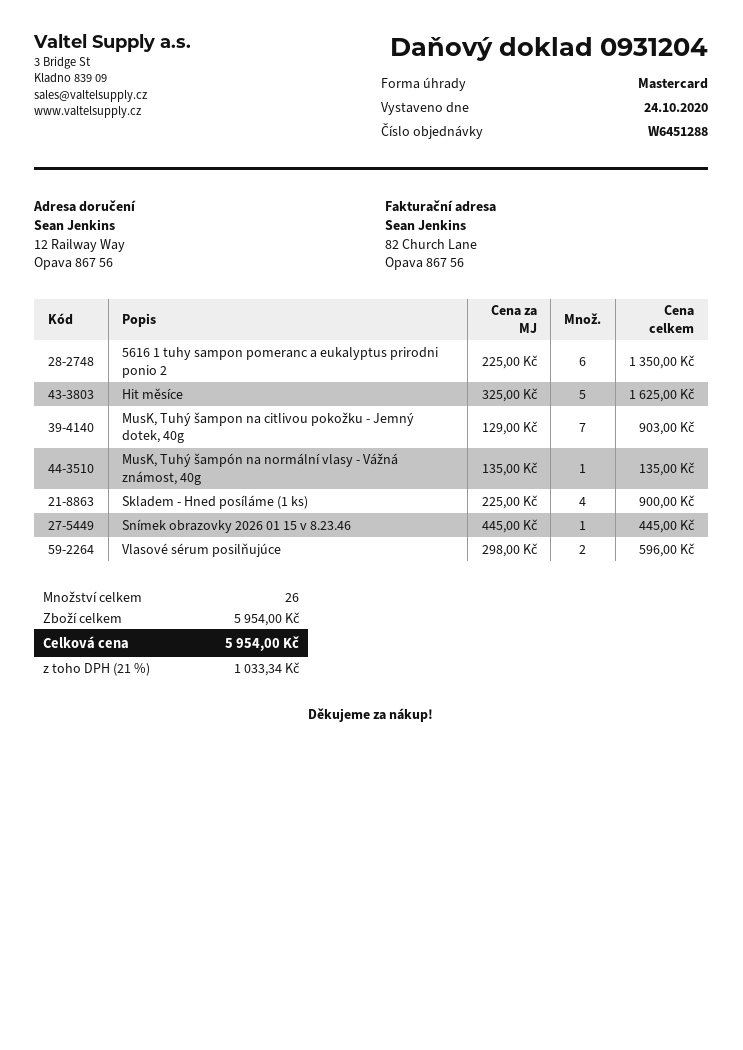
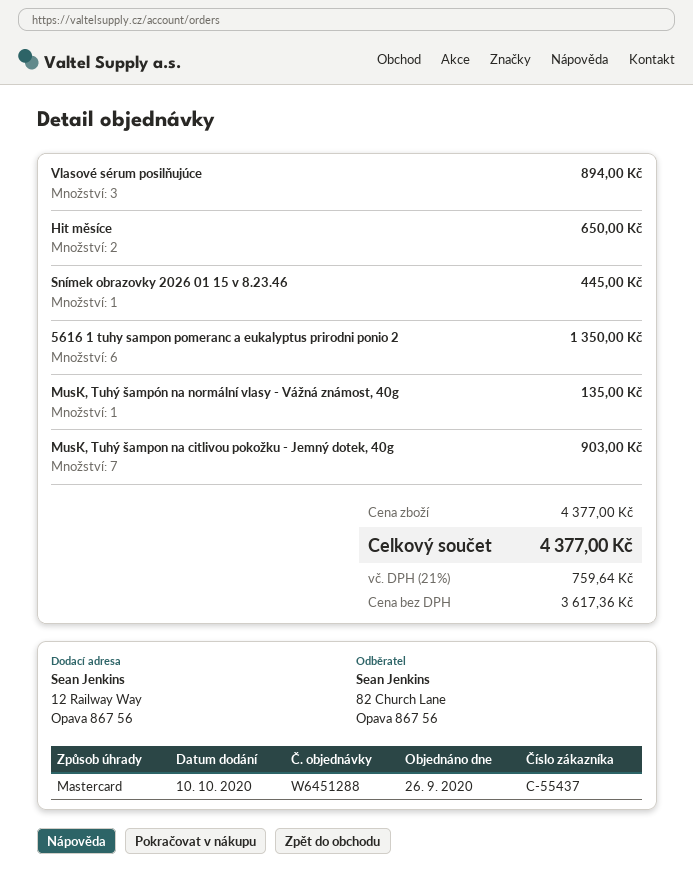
Hit měsíce: 5 for 1625.00 -> 2 for 650.00
Skladem - Hned posíláme (1 ks): 4 for 900.00 -> none
Vlasové sérum posilňujúce: 2 for 596.00 -> 3 for 894.00
subtotal: 5954.00 -> 4377.00
tax: 21% = 1033.34 -> 21% = 759.64
total: 5954.00 -> 4377.00

